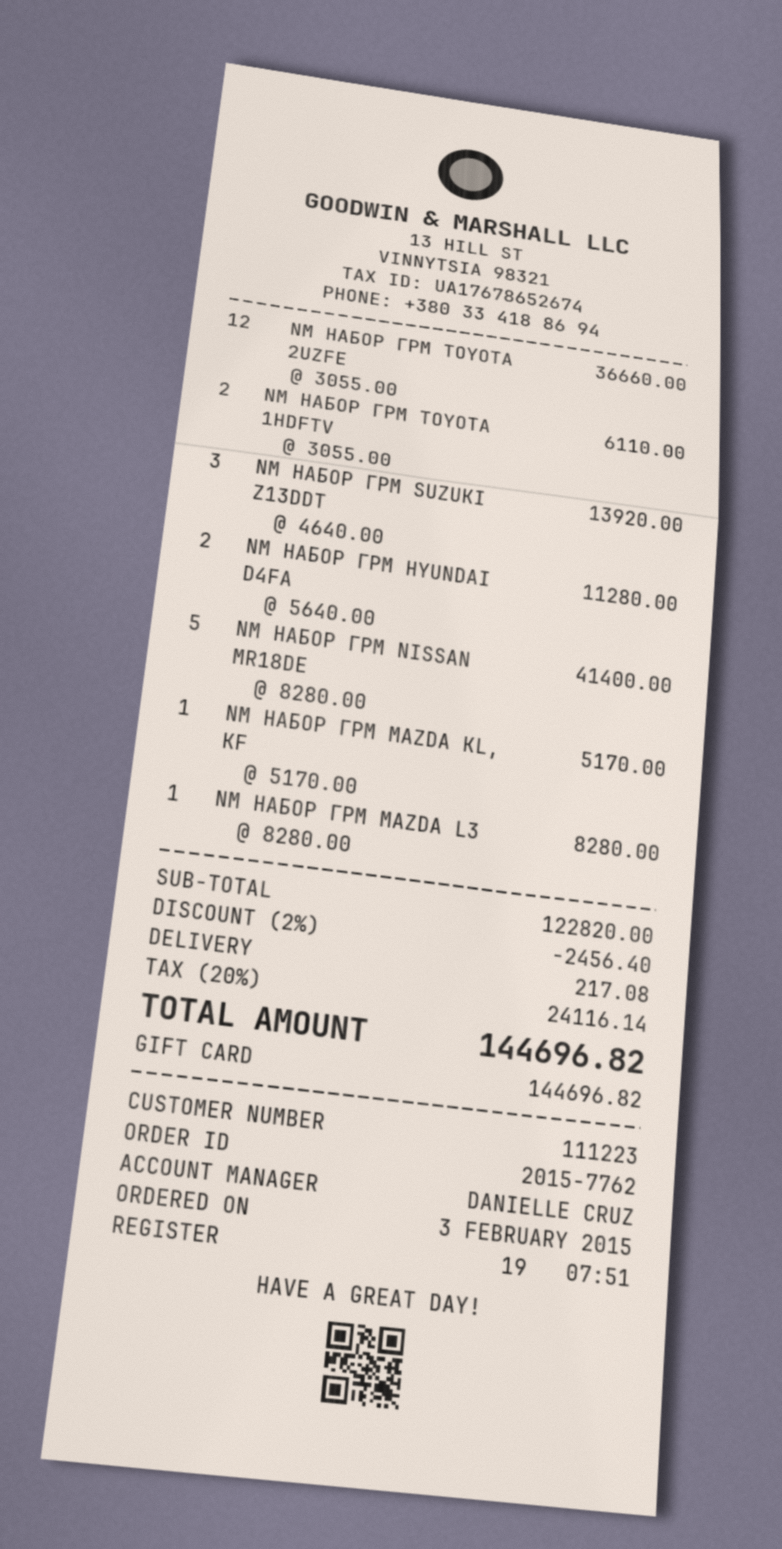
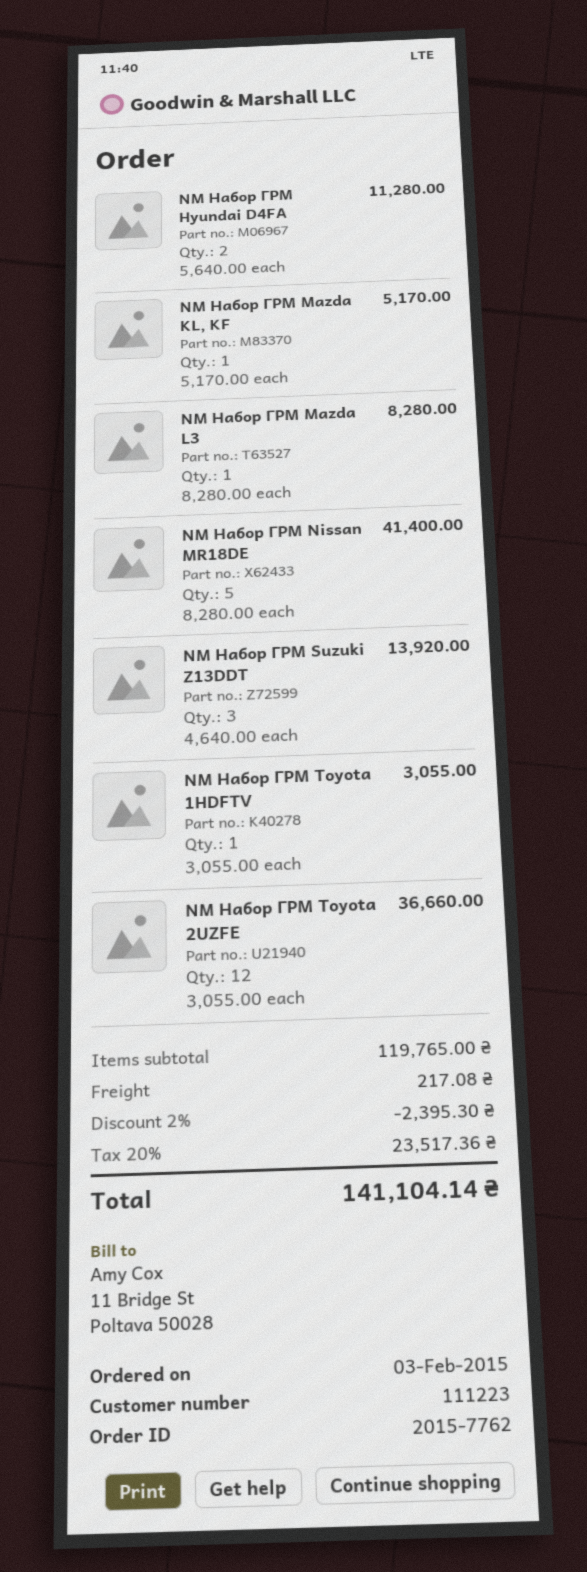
NM НАБОР ГРМ TOYOTA 1HDFTV: 2 x 3055.00 = 6110.00 -> 1 x 3055.00 = 3055.00
subtotal: 122820.00 -> 119765.00
discount: 2% = 2456.40 -> 2% = 2395.30
tax: 20% = 24116.14 -> 20% = 23517.36
total: 144696.82 -> 141104.14

